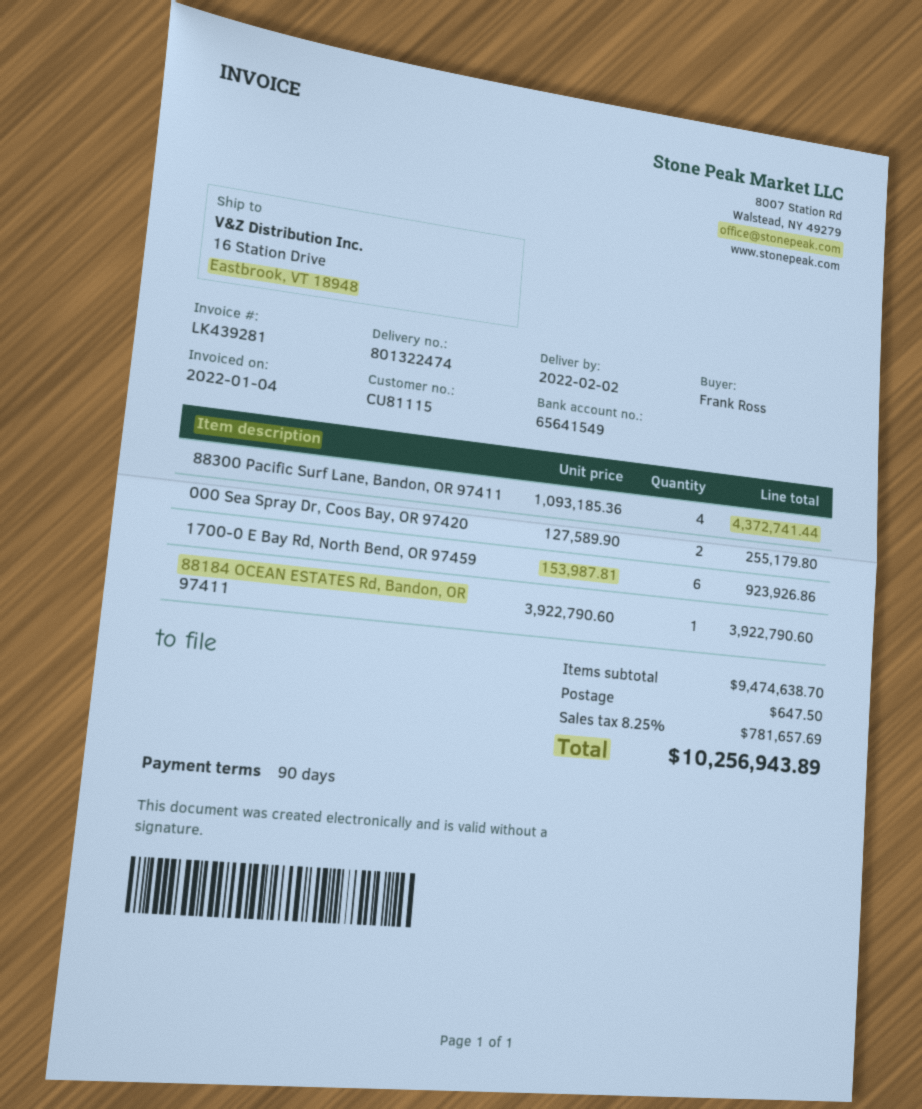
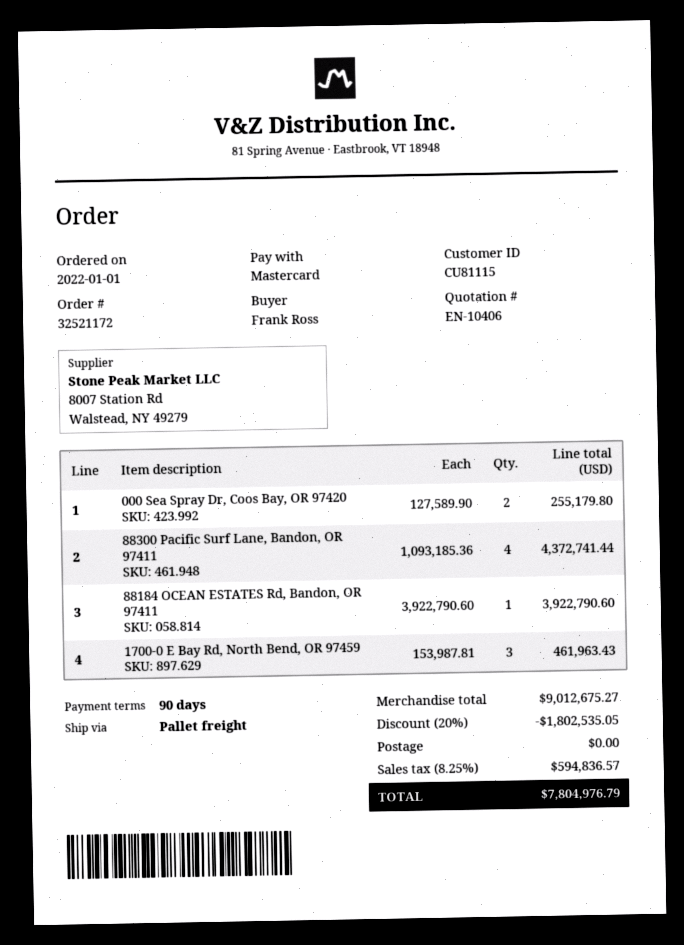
1700-0 E Bay Rd, North Bend, OR 97459: 6 x 153987.81 = 923926.86 -> 3 x 153987.81 = 461963.43
subtotal: 9474638.70 -> 9012675.27
discount: none -> 20% = 1802535.05
shipping: 647.50 -> 0.00
tax: 8.25% = 781657.69 -> 8.25% = 594836.57
total: 10256943.89 -> 7804976.79

